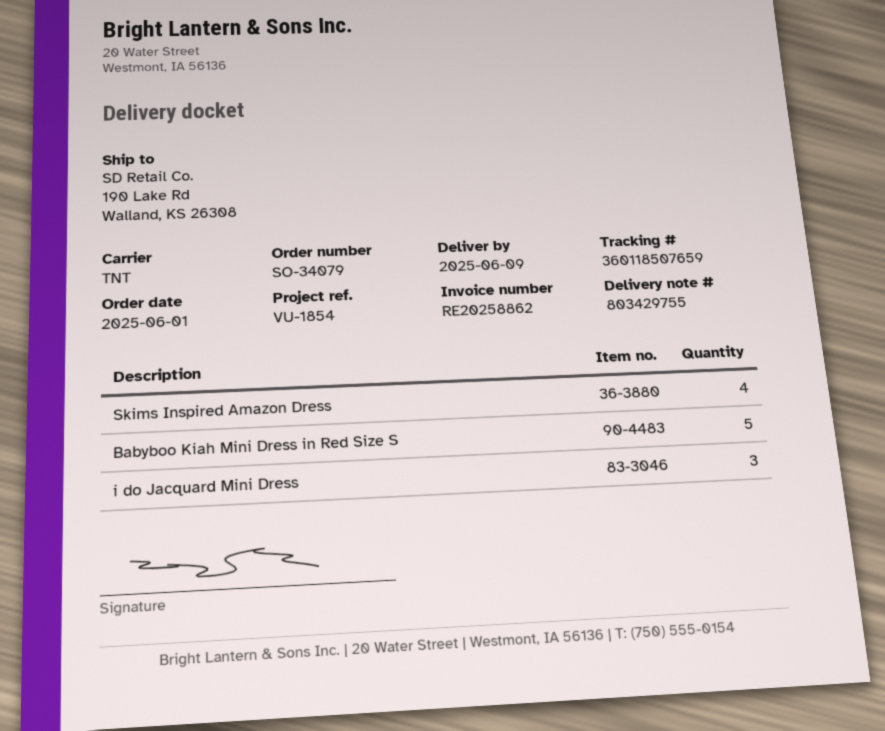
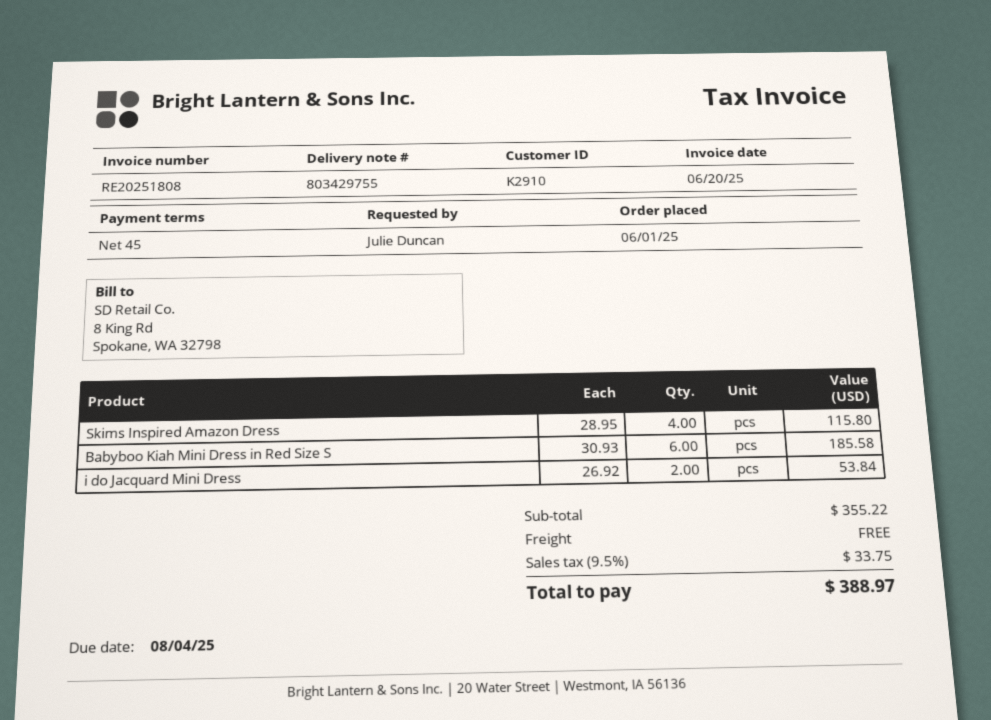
invoice number: RE20258862 -> RE20251808
Babyboo Kiah Mini Dress in Red Size S: 5 -> 6
i do Jacquard Mini Dress: 3 -> 2

